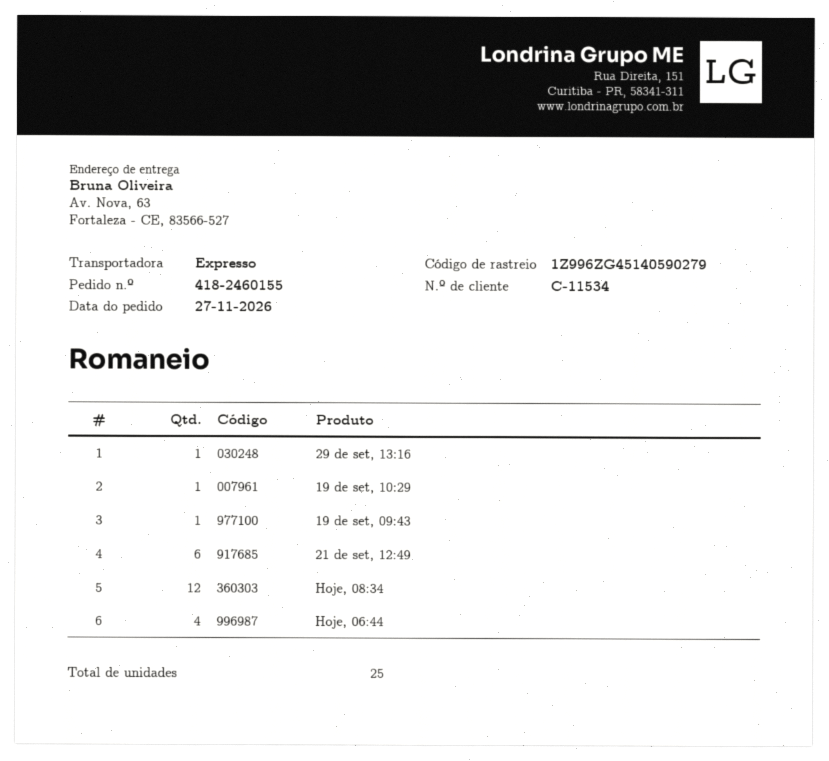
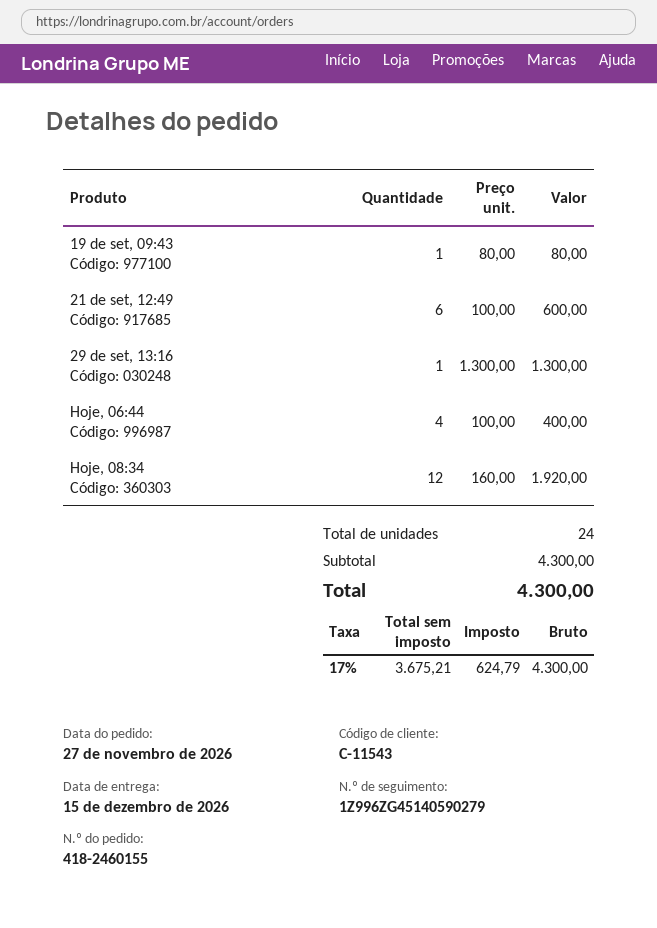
customer number: C-11534 -> C-11543
19 de set, 10:29: 1 -> none
total quantity: 25 -> 24

